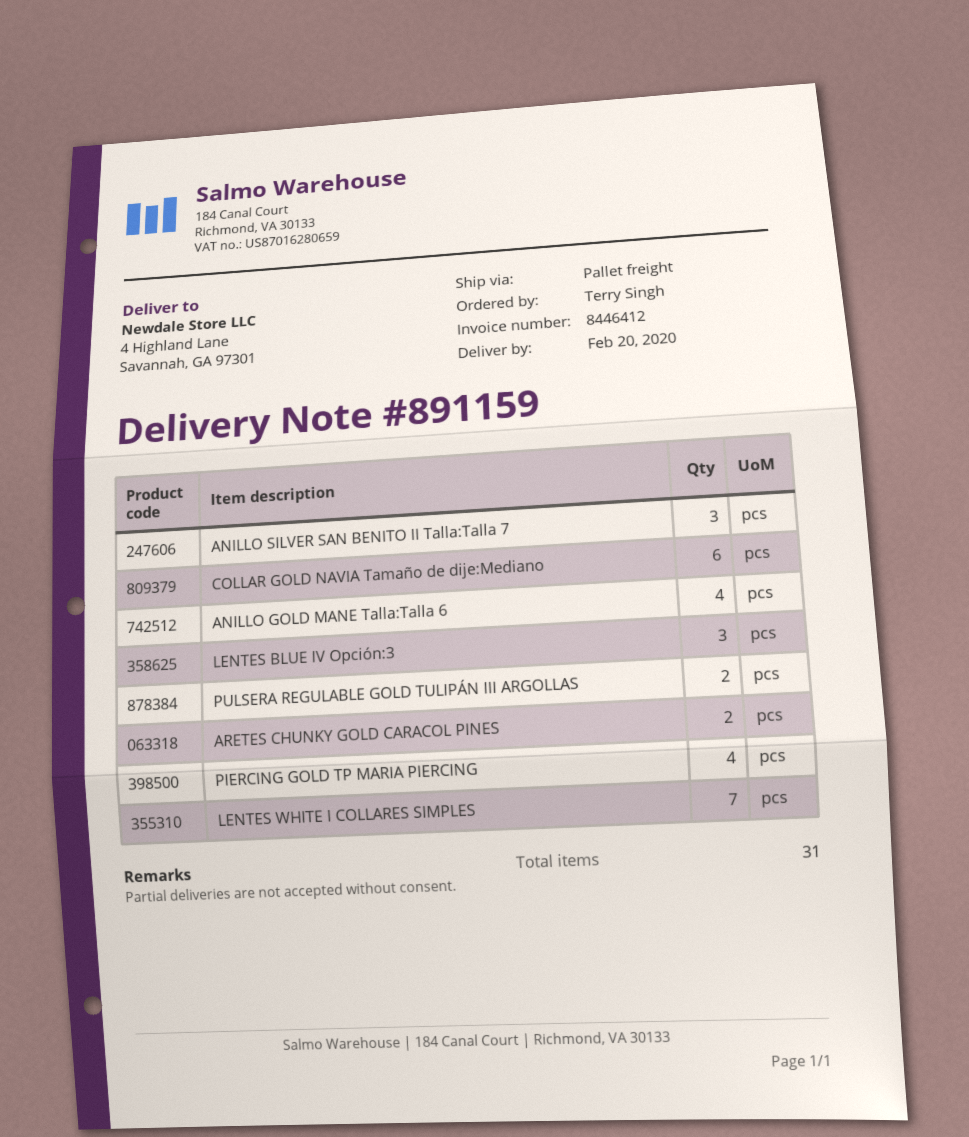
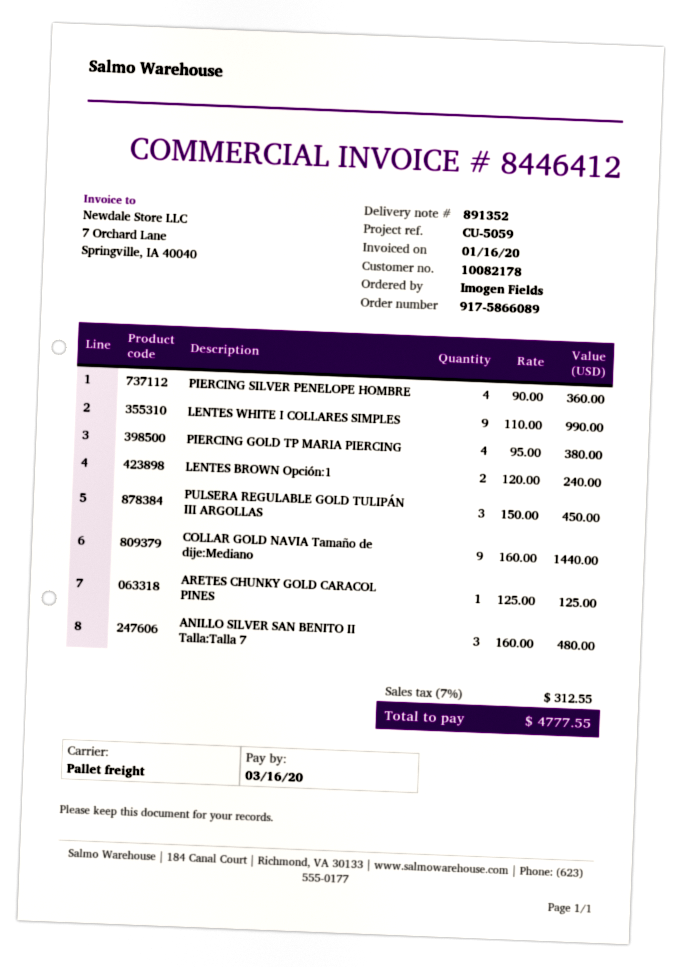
delivery note number: 891159 -> 891352
ordered by: Terry Singh -> Imogen Fields
COLLAR GOLD NAVIA Tamaño de dije:Mediano: 6 -> 9
ANILLO GOLD MANE Talla:Talla 6: 4 -> none
LENTES BLUE IV Opción:3: 3 -> none
PULSERA REGULABLE GOLD TULIPÁN III ARGOLLAS: 2 -> 3
ARETES CHUNKY GOLD CARACOL PINES: 2 -> 1
LENTES WHITE I COLLARES SIMPLES: 7 -> 9
PIERCING SILVER PENELOPE HOMBRE: none -> 4
LENTES BROWN Opción:1: none -> 2

